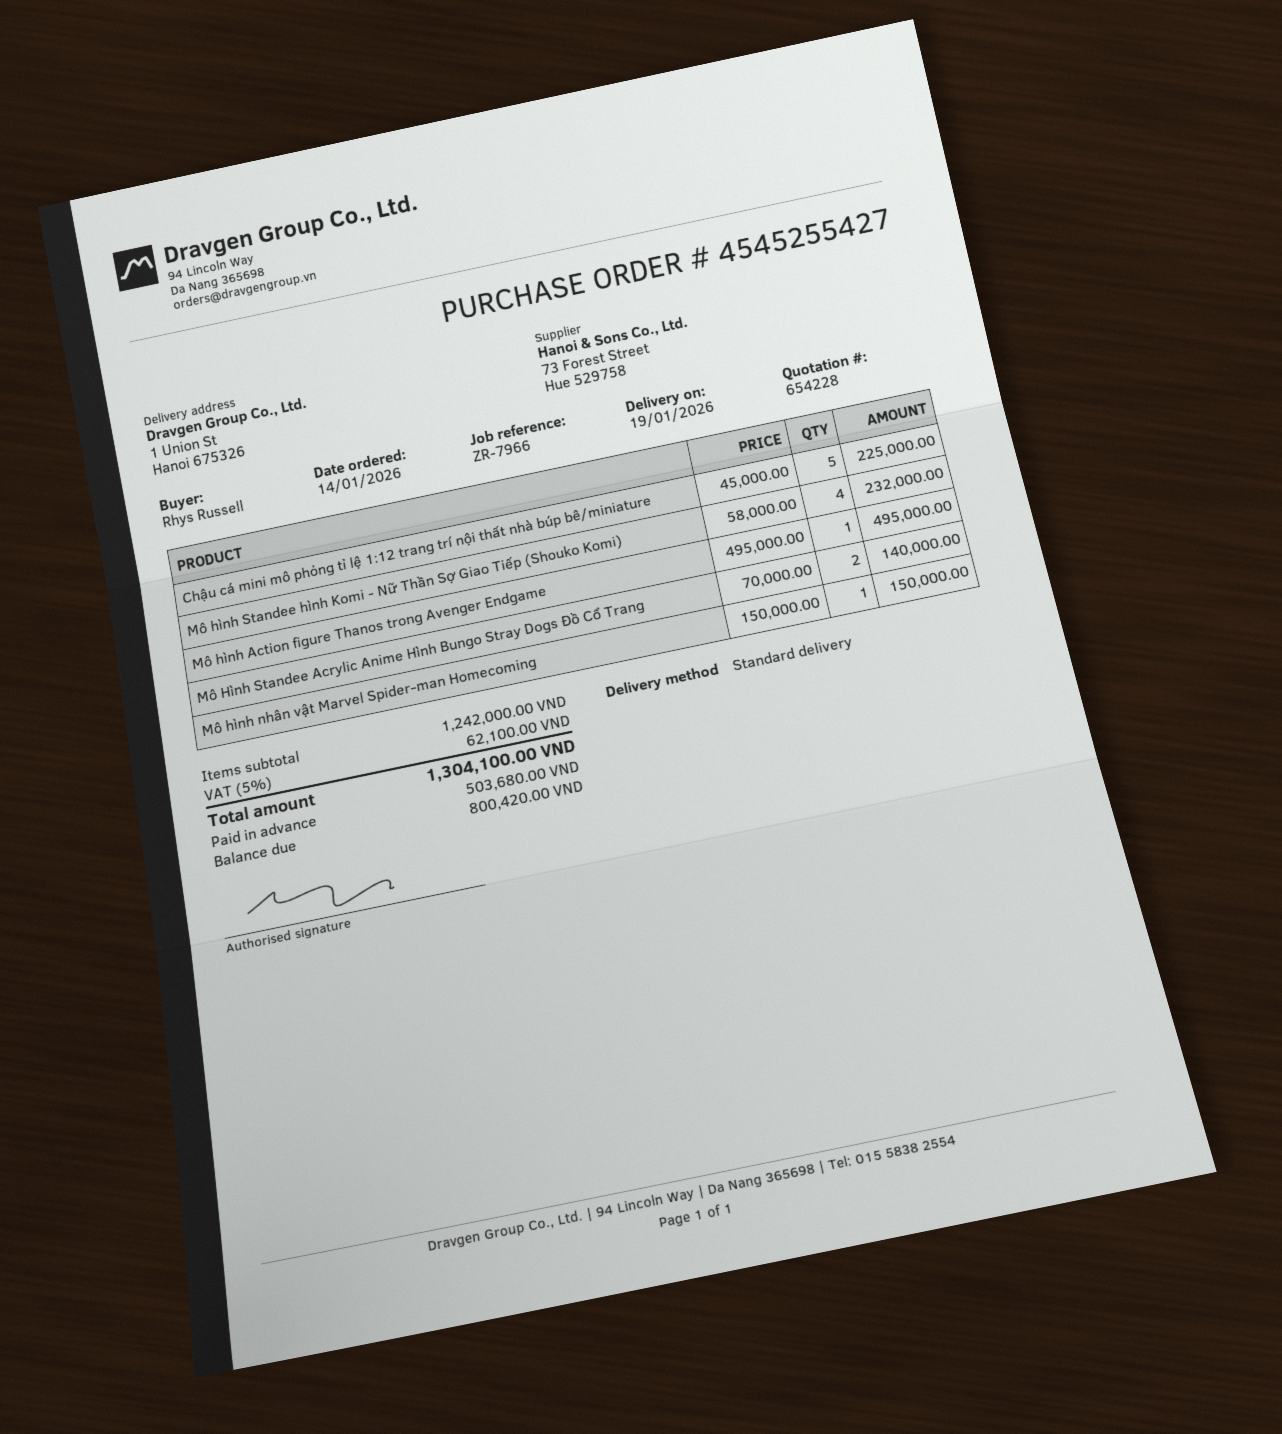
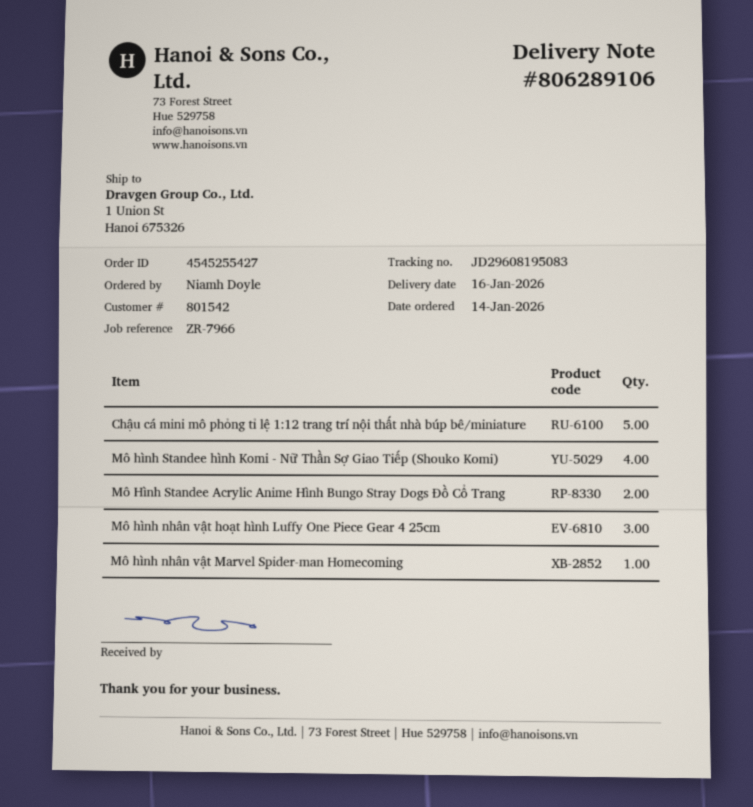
delivery date: 2026-01-19 -> 2026-01-16
ordered by: Rhys Russell -> Niamh Doyle
Mô hình Action figure Thanos trong Avenger Endgame: 1 -> none
Mô hình nhân vật hoạt hình Luffy One Piece Gear 4 25cm: none -> 3

